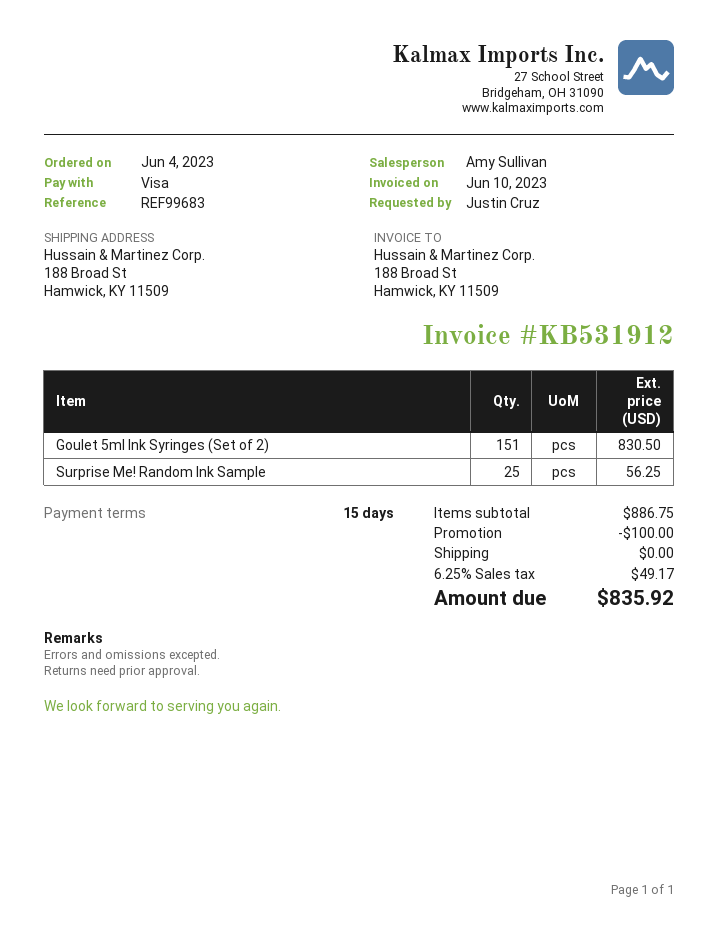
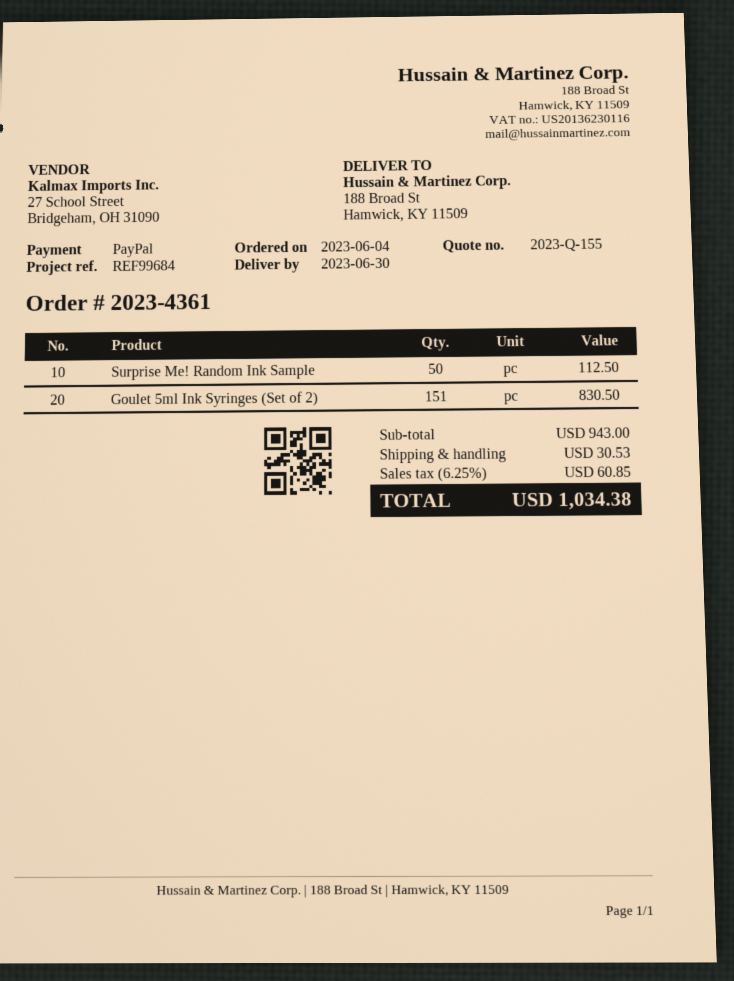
reference: REF99683 -> REF99684
payment method: Visa -> PayPal
Surprise Me! Random Ink Sample: 25 for 56.25 -> 50 for 112.50
subtotal: 886.75 -> 943.00
discount: 100.00 -> none
shipping: 0.00 -> 30.53
tax: 6.25% = 49.17 -> 6.25% = 60.85
total: 835.92 -> 1034.38

